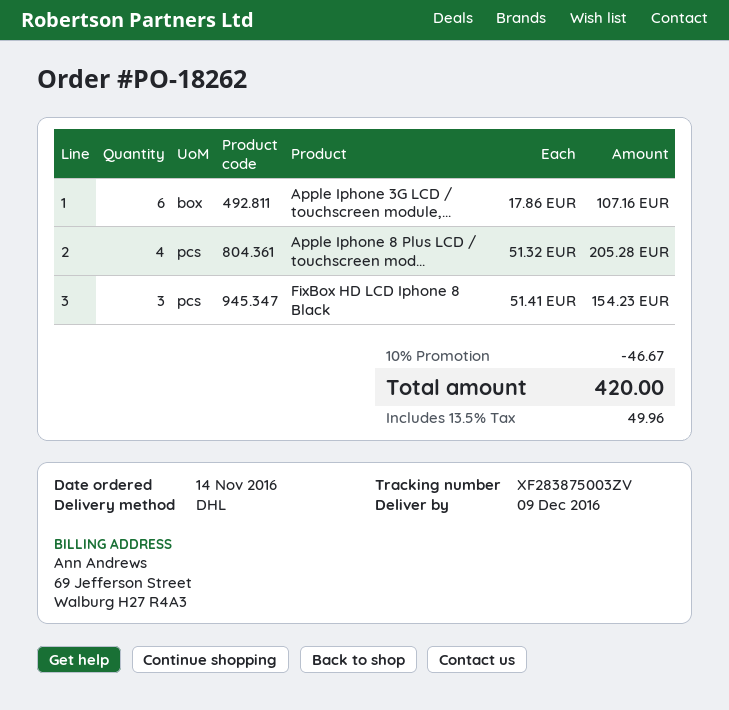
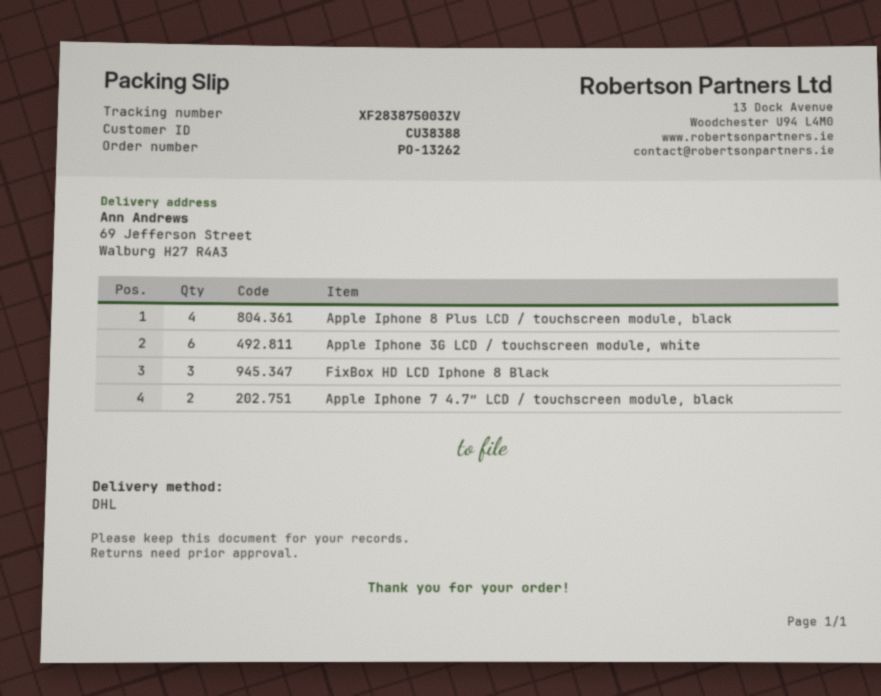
order number: PO-18262 -> PO-13262
Apple Iphone 7 4.7″ LCD / touchscreen module, black: none -> 2

